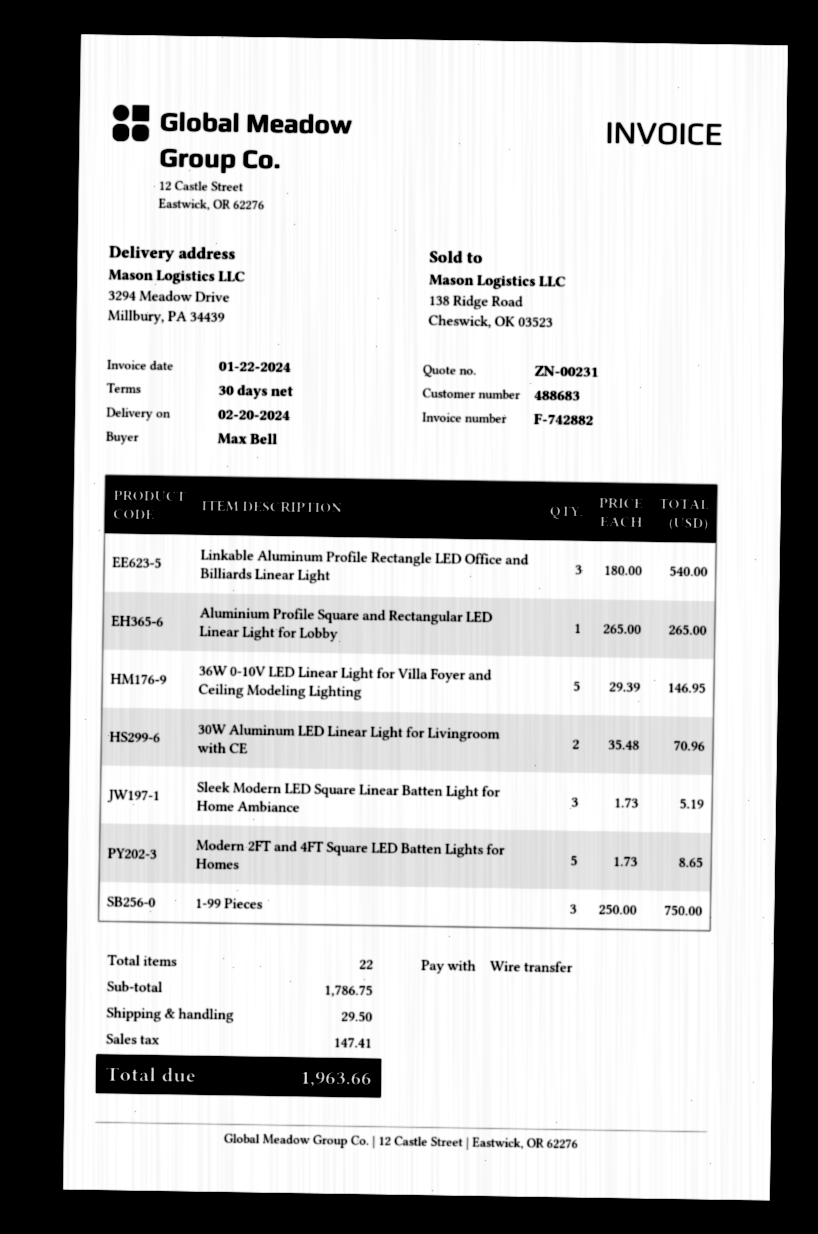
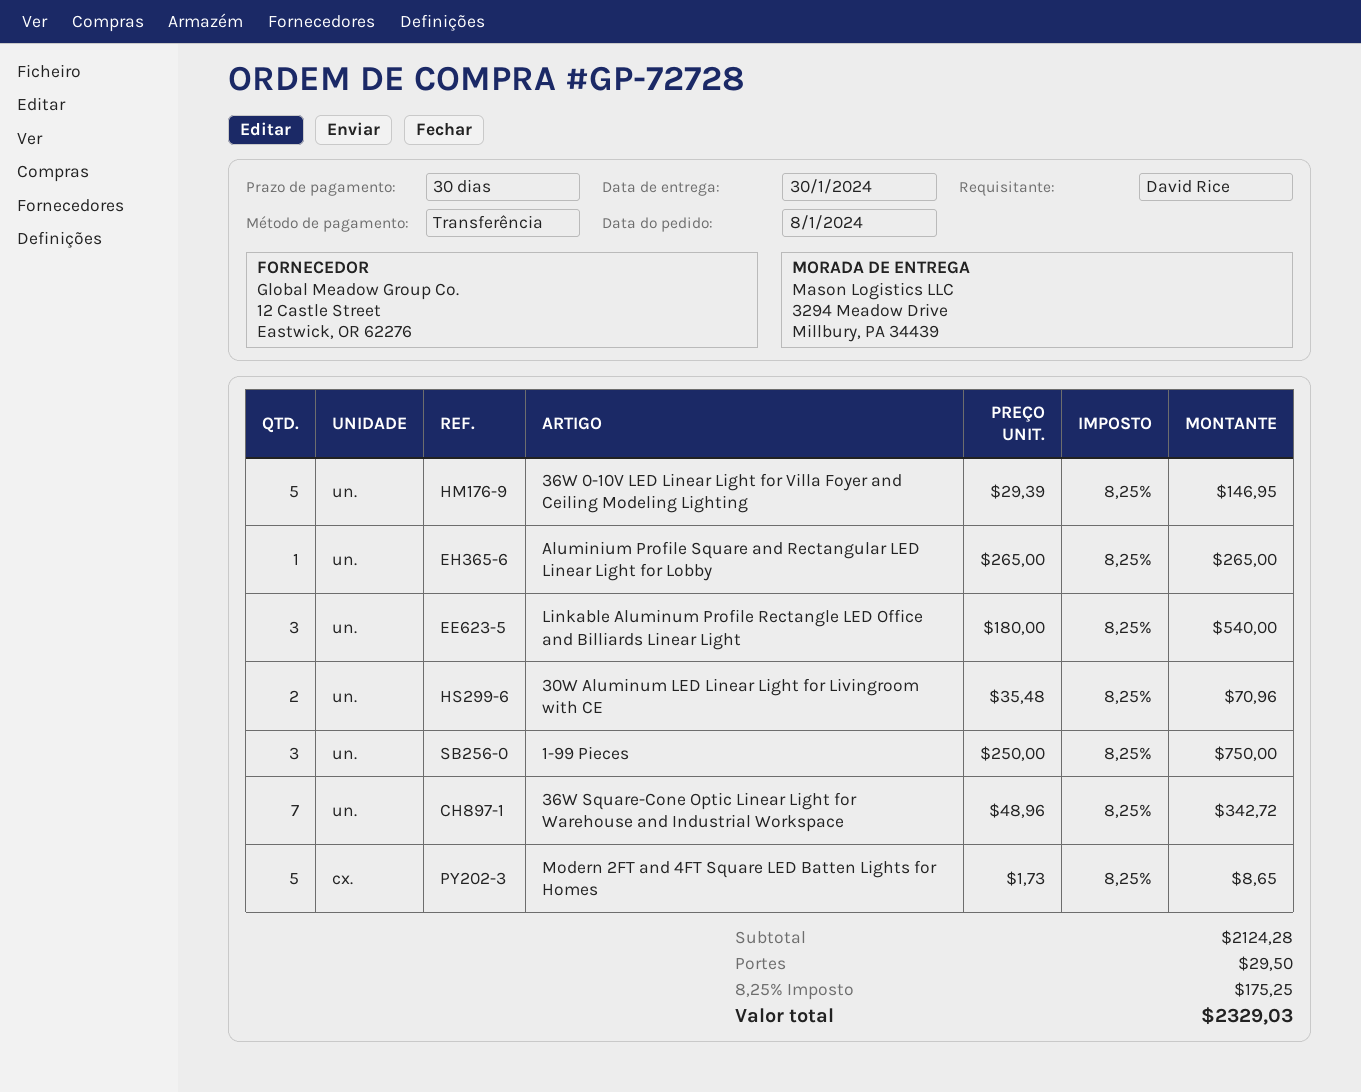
delivery date: 2024-02-20 -> 2024-01-30
ordered by: Max Bell -> David Rice
Sleek Modern LED Square Linear Batten Light for Home Ambiance: 3 x 1.73 = 5.19 -> none
36W Square-Cone Optic Linear Light for Warehouse and Industrial Workspace: none -> 7 x 48.96 = 342.72
subtotal: 1786.75 -> 2124.28
tax: 147.41 -> 175.25
total: 1963.66 -> 2329.03

